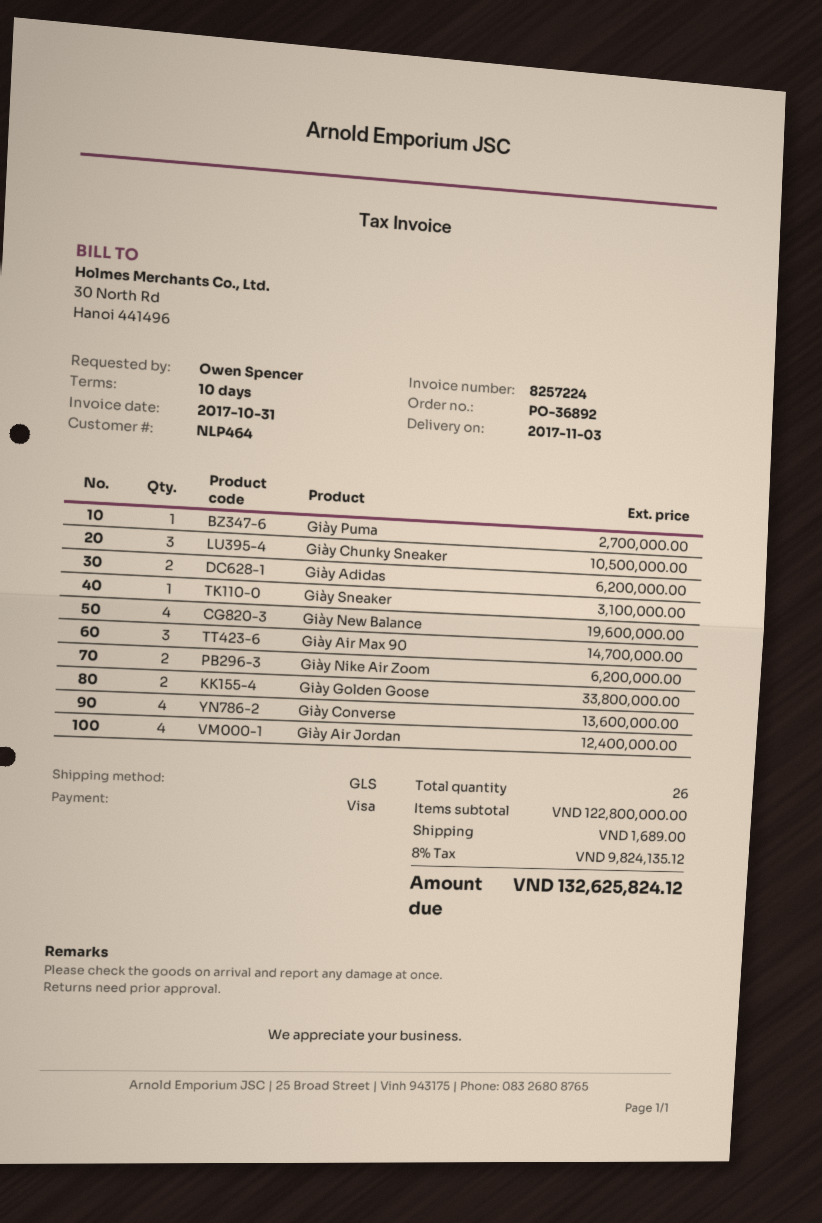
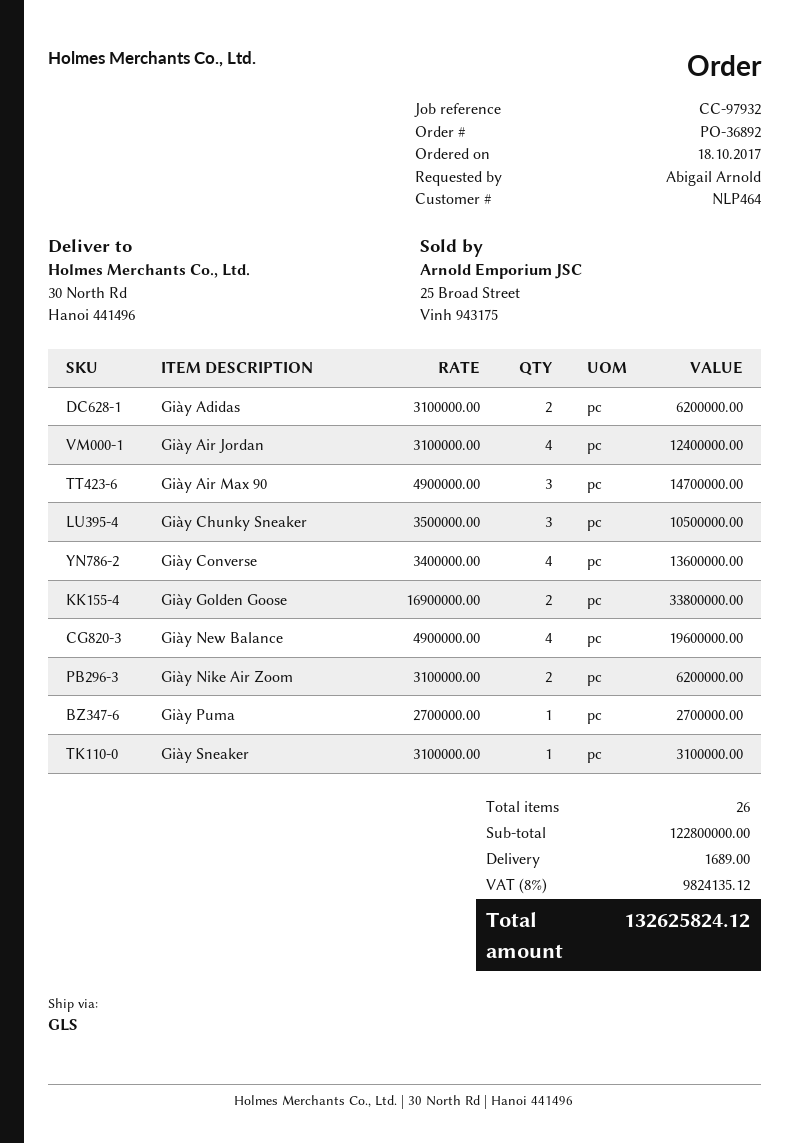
ordered by: Owen Spencer -> Abigail Arnold

